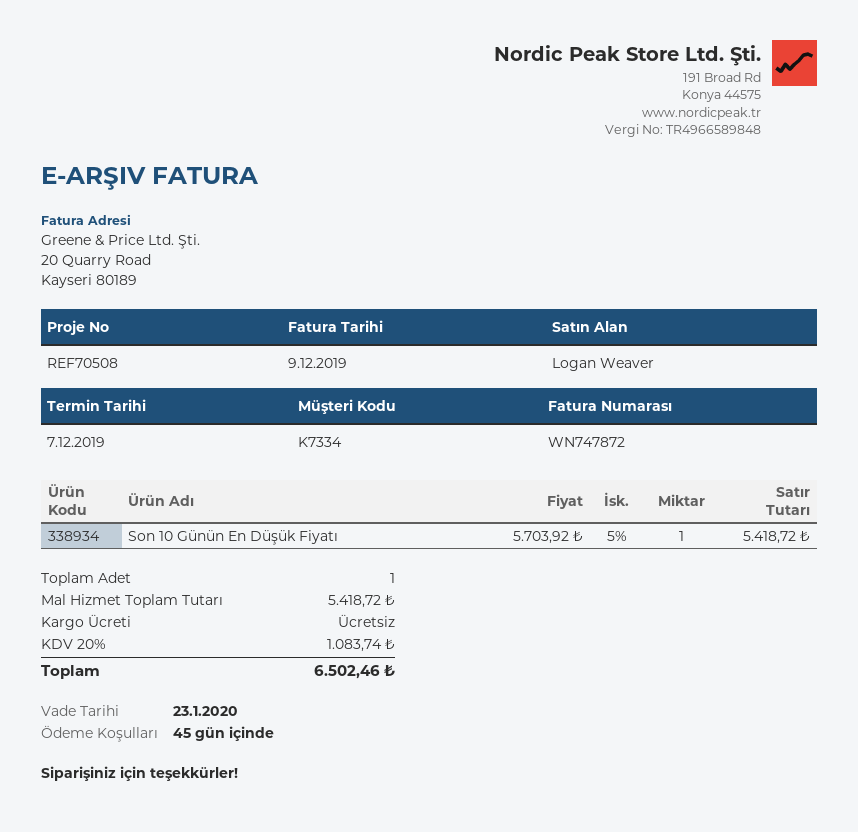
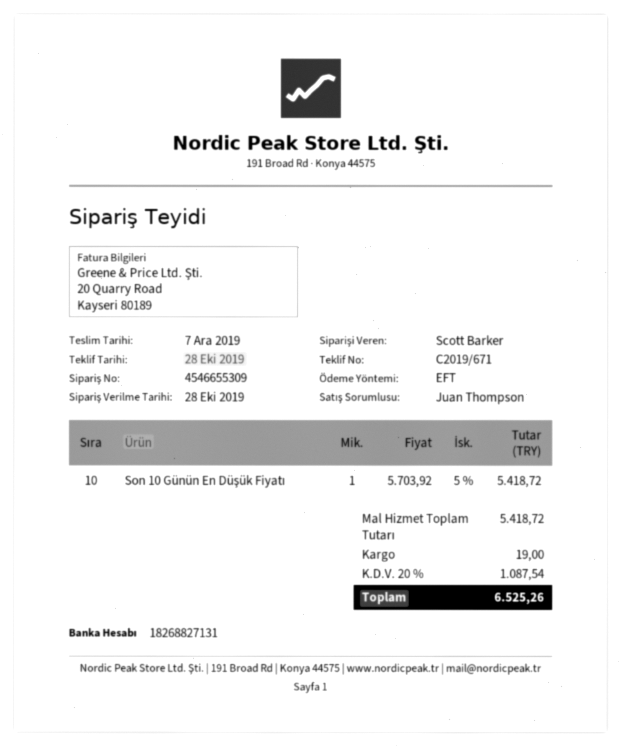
ordered by: Logan Weaver -> Scott Barker
shipping: 0.00 -> 19.00
tax: 20% = 1083.74 -> 20% = 1087.54
total: 6502.46 -> 6525.26

